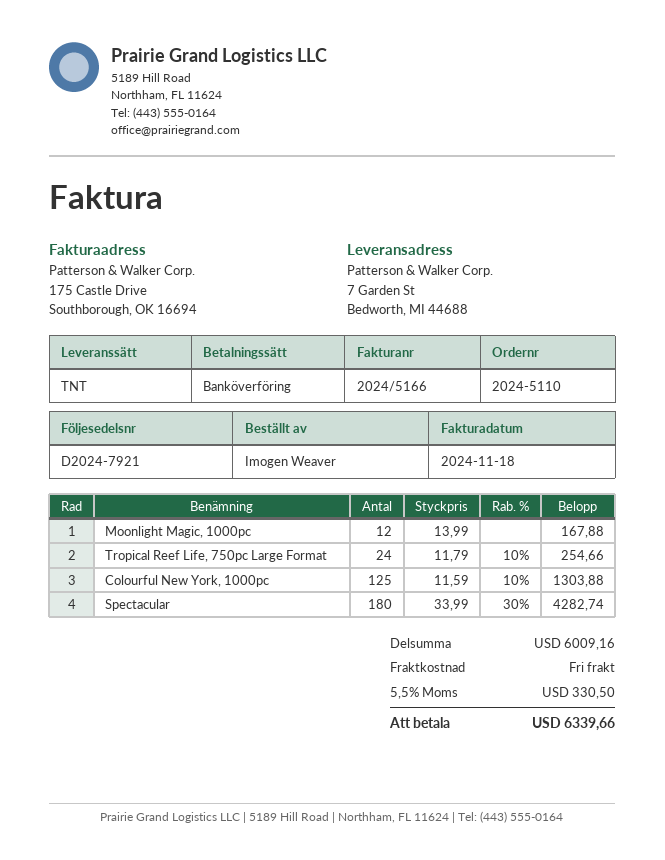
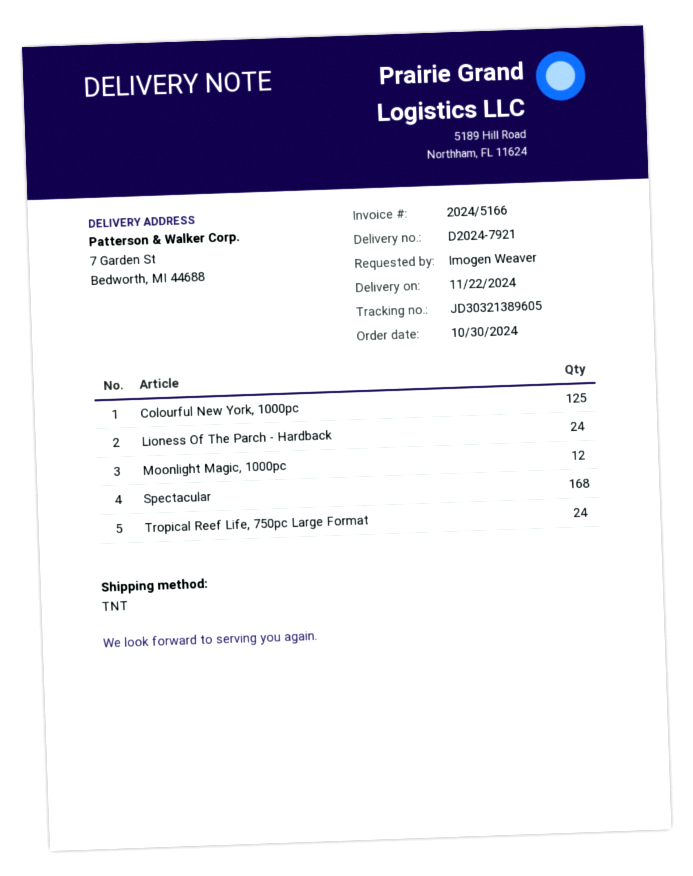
Spectacular: 180 -> 168
Lioness Of The Parch - Hardback: none -> 24

